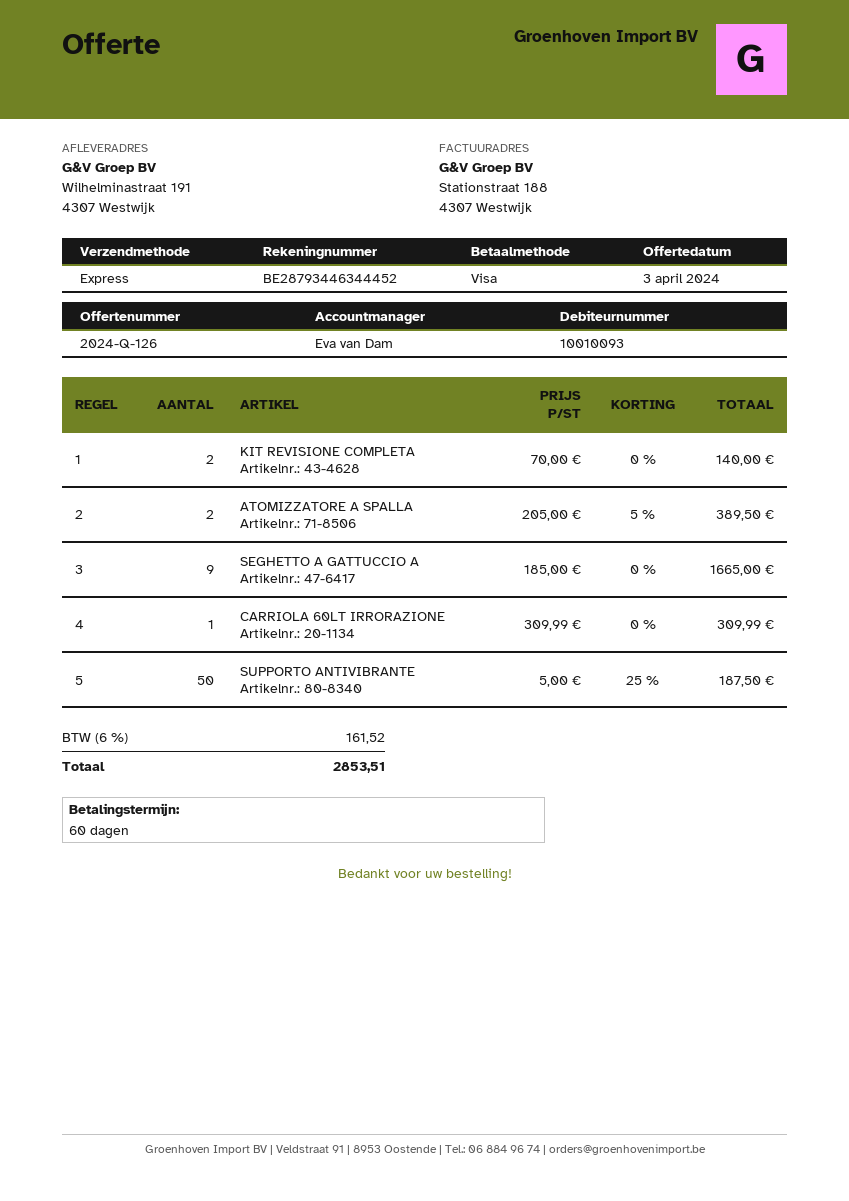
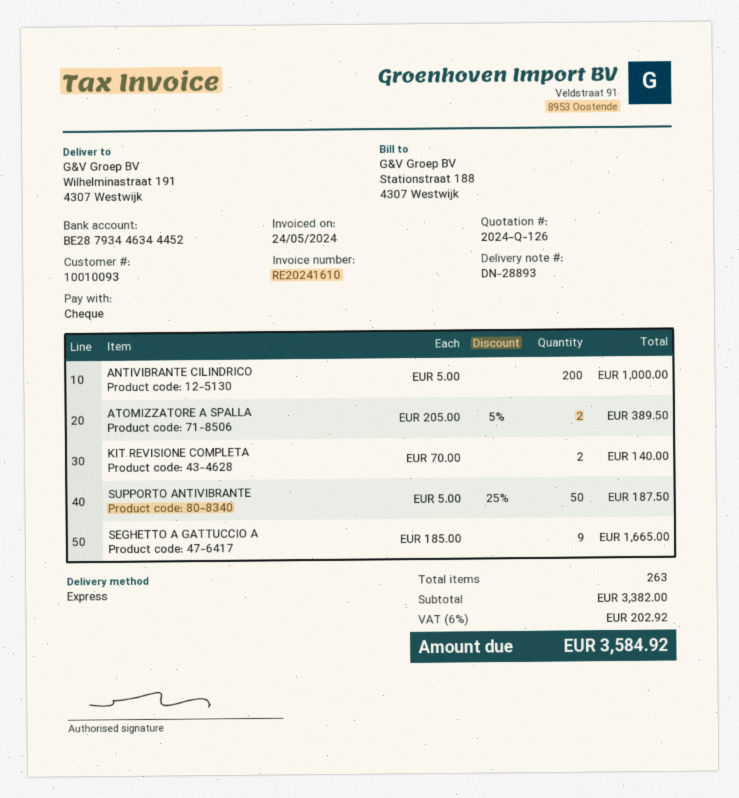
payment method: Visa -> cheque
CARRIOLA 60LT IRRORAZIONE: 1 x 309.99 = 309.99 -> none
ANTIVIBRANTE CILINDRICO: none -> 200 x 5.00 = 1000.00
tax: 6% = 161.52 -> 6% = 202.92
total: 2853.51 -> 3584.92

